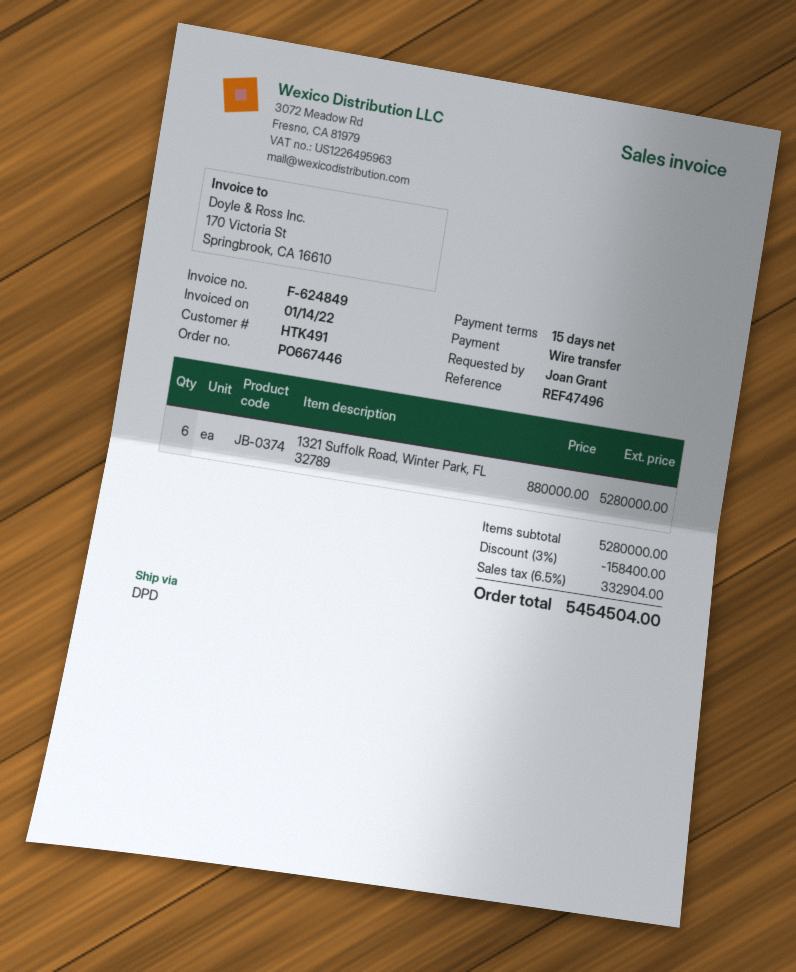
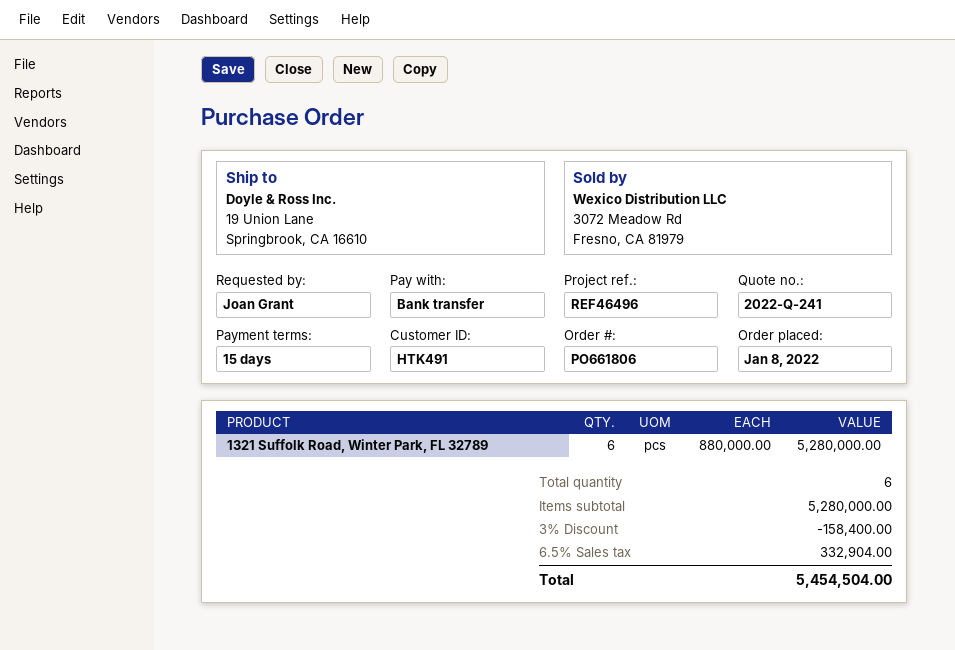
order number: PO667446 -> PO661806
reference: REF47496 -> REF46496

